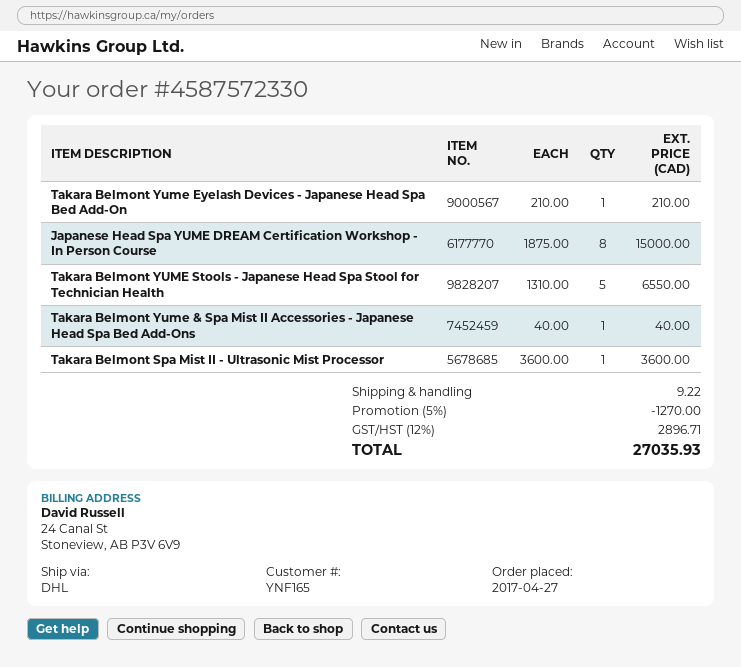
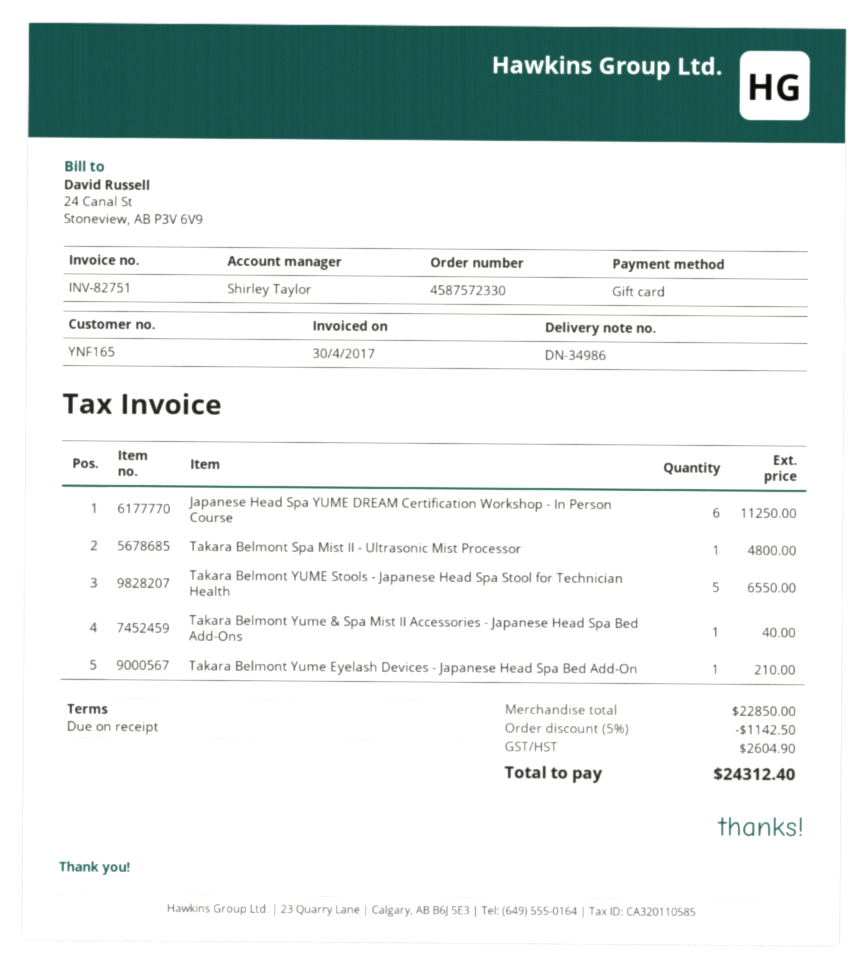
Japanese Head Spa YUME DREAM Certification Workshop - In Person Course: 8 for 15000.00 -> 6 for 11250.00
Takara Belmont Spa Mist II - Ultrasonic Mist Processor: 1 for 3600.00 -> 1 for 4800.00
discount: 5% = 1270.00 -> 5% = 1142.50
shipping: 9.22 -> none
tax: 2896.71 -> 2604.90
total: 27035.93 -> 24312.40

